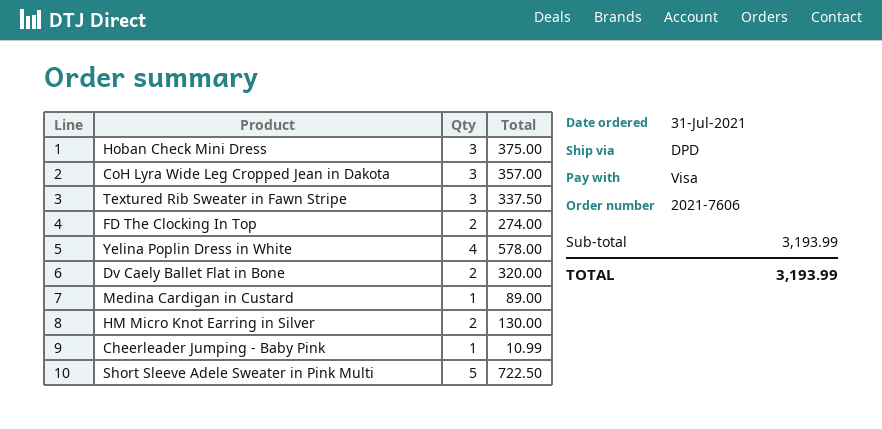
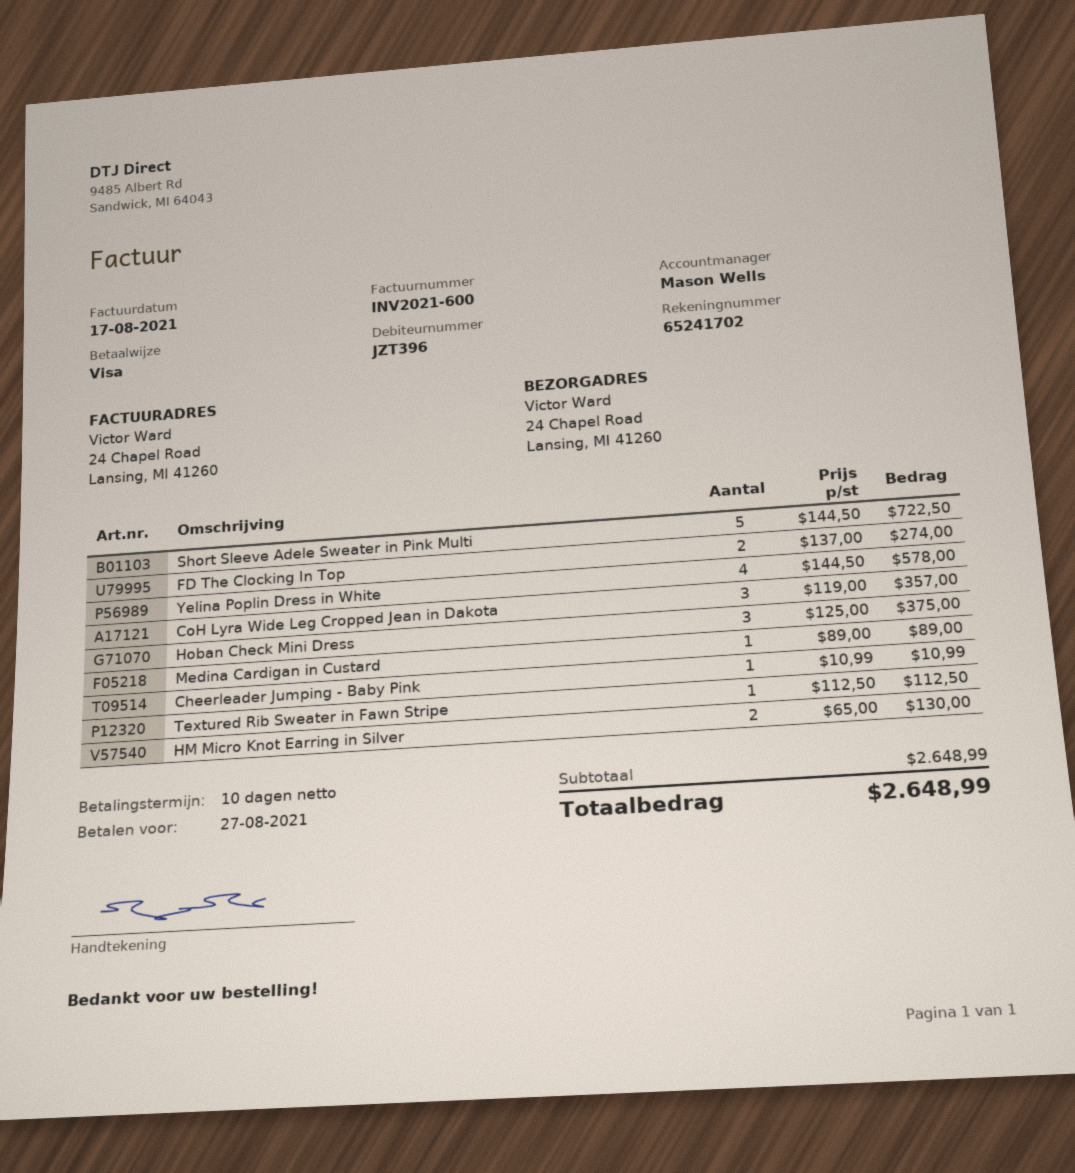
Textured Rib Sweater in Fawn Stripe: 3 for 337.50 -> 1 for 112.50
Dv Caely Ballet Flat in Bone: 2 for 320.00 -> none
subtotal: 3193.99 -> 2648.99
total: 3193.99 -> 2648.99

